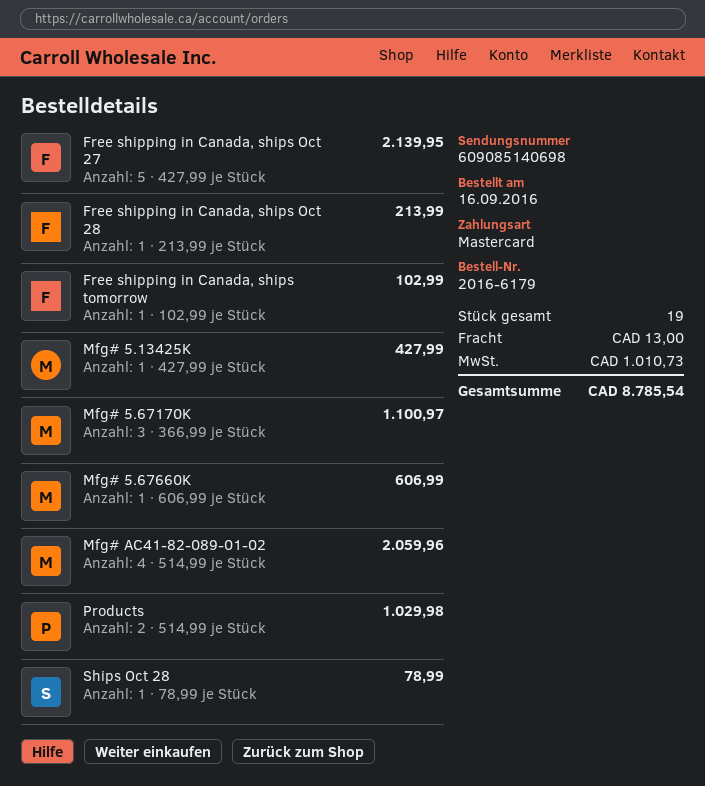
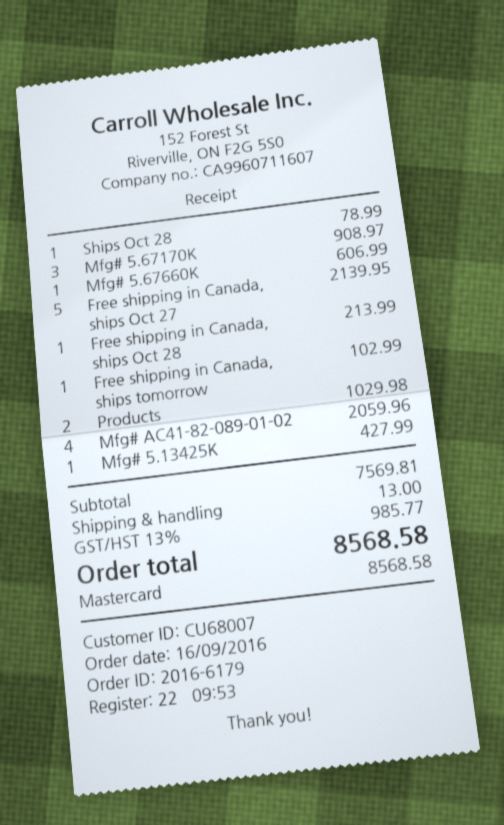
Mfg# 5.67170K: 3 for 1100.97 -> 3 for 908.97
tax: 1010.73 -> 985.77
total: 8785.54 -> 8568.58

